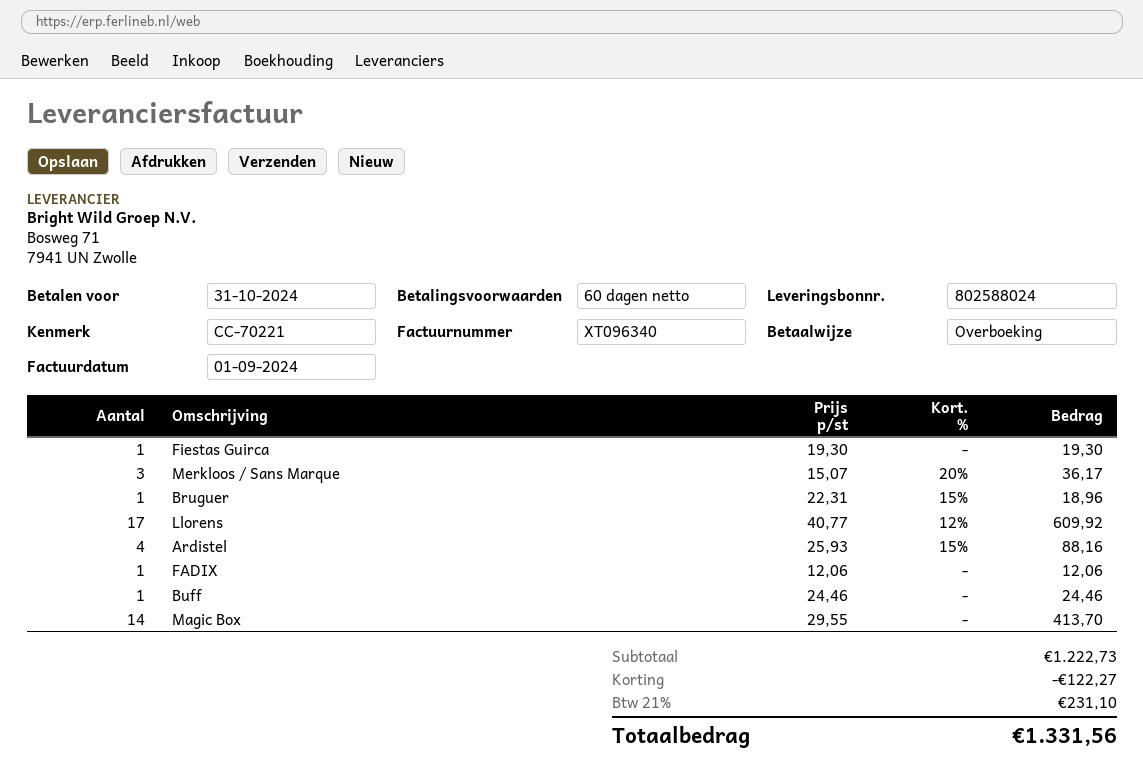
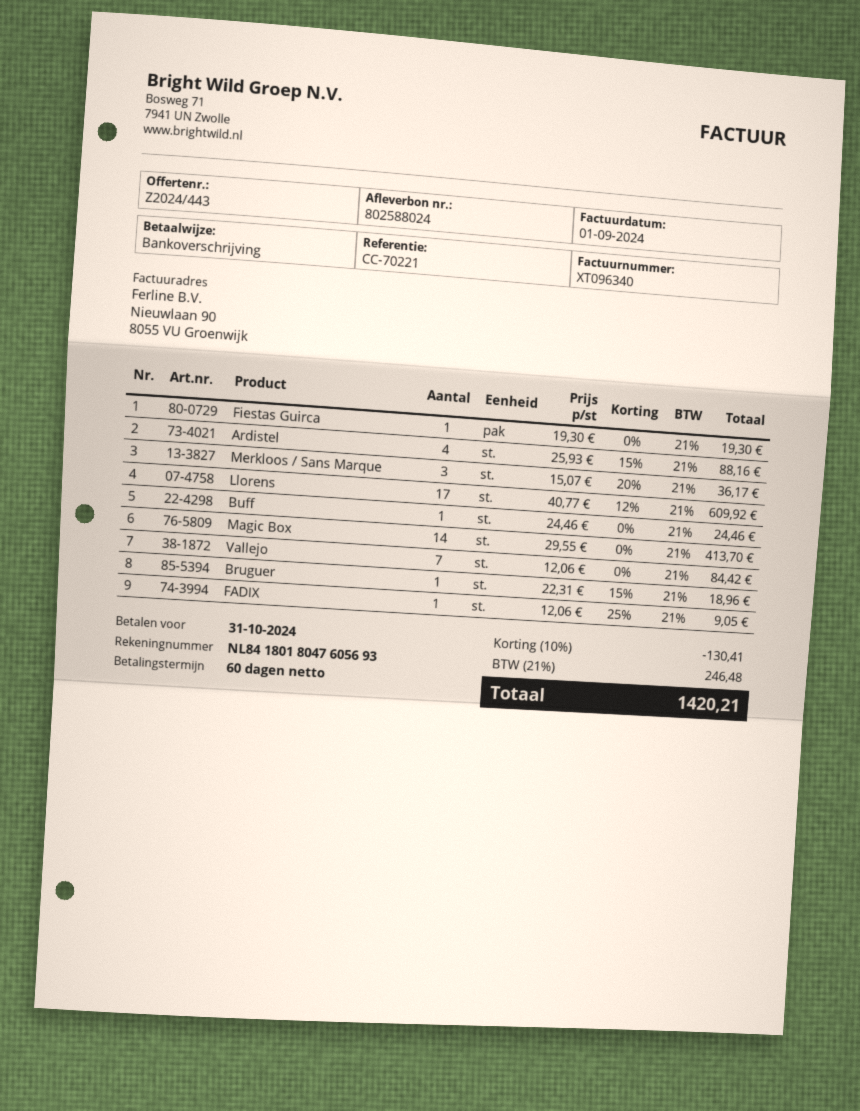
FADIX: 1 x 12.06 = 12.06 -> 1 x 12.06 - 25% = 9.05
Vallejo: none -> 7 x 12.06 = 84.42
discount: 122.27 -> 130.41
tax: 21% = 231.10 -> 21% = 246.48
total: 1331.56 -> 1420.21

